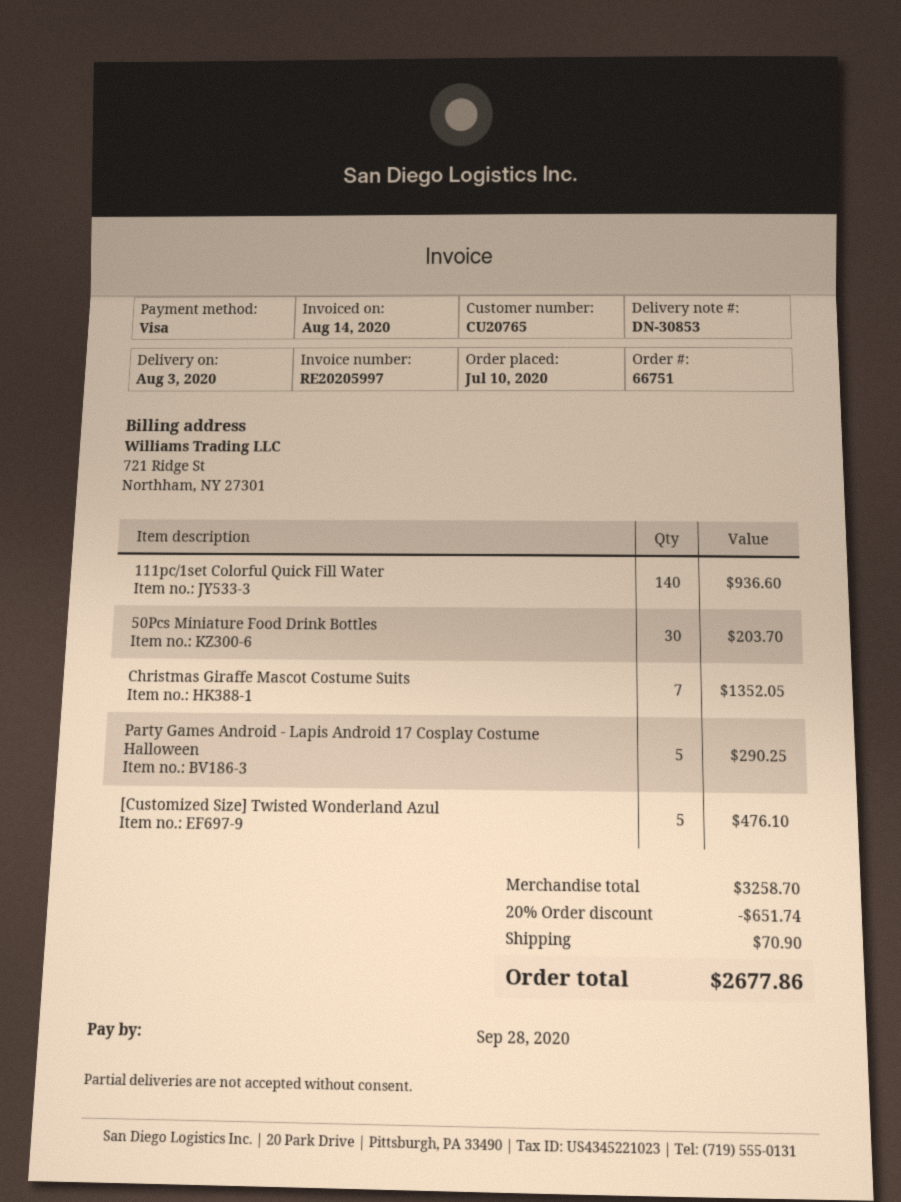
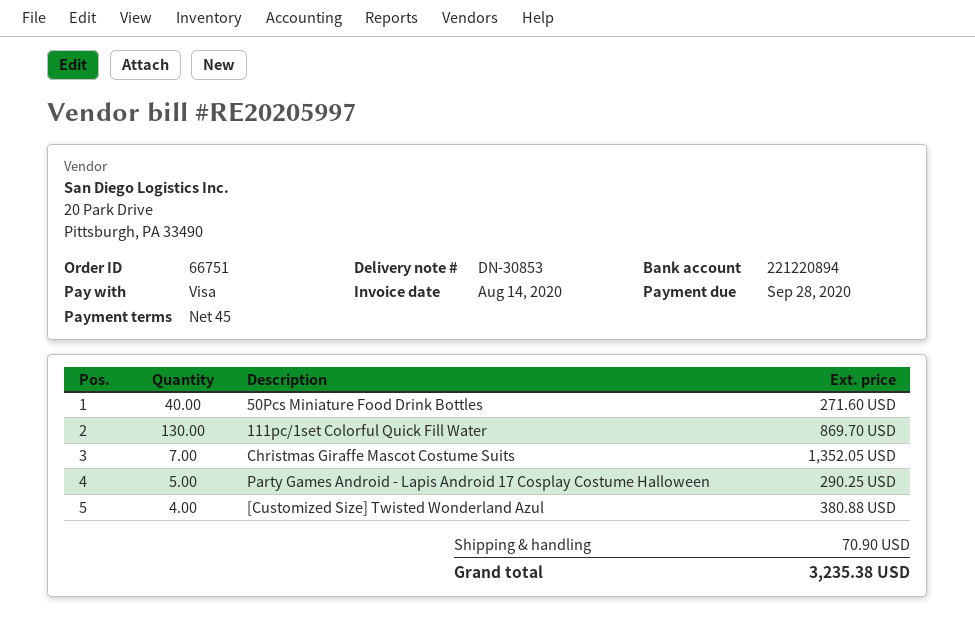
111pc/1set Colorful Quick Fill Water: 140 for 936.60 -> 130 for 869.70
50Pcs Miniature Food Drink Bottles: 30 for 203.70 -> 40 for 271.60
[Customized Size] Twisted Wonderland Azul: 5 for 476.10 -> 4 for 380.88
discount: 20% = 651.74 -> none
total: 2677.86 -> 3235.38

